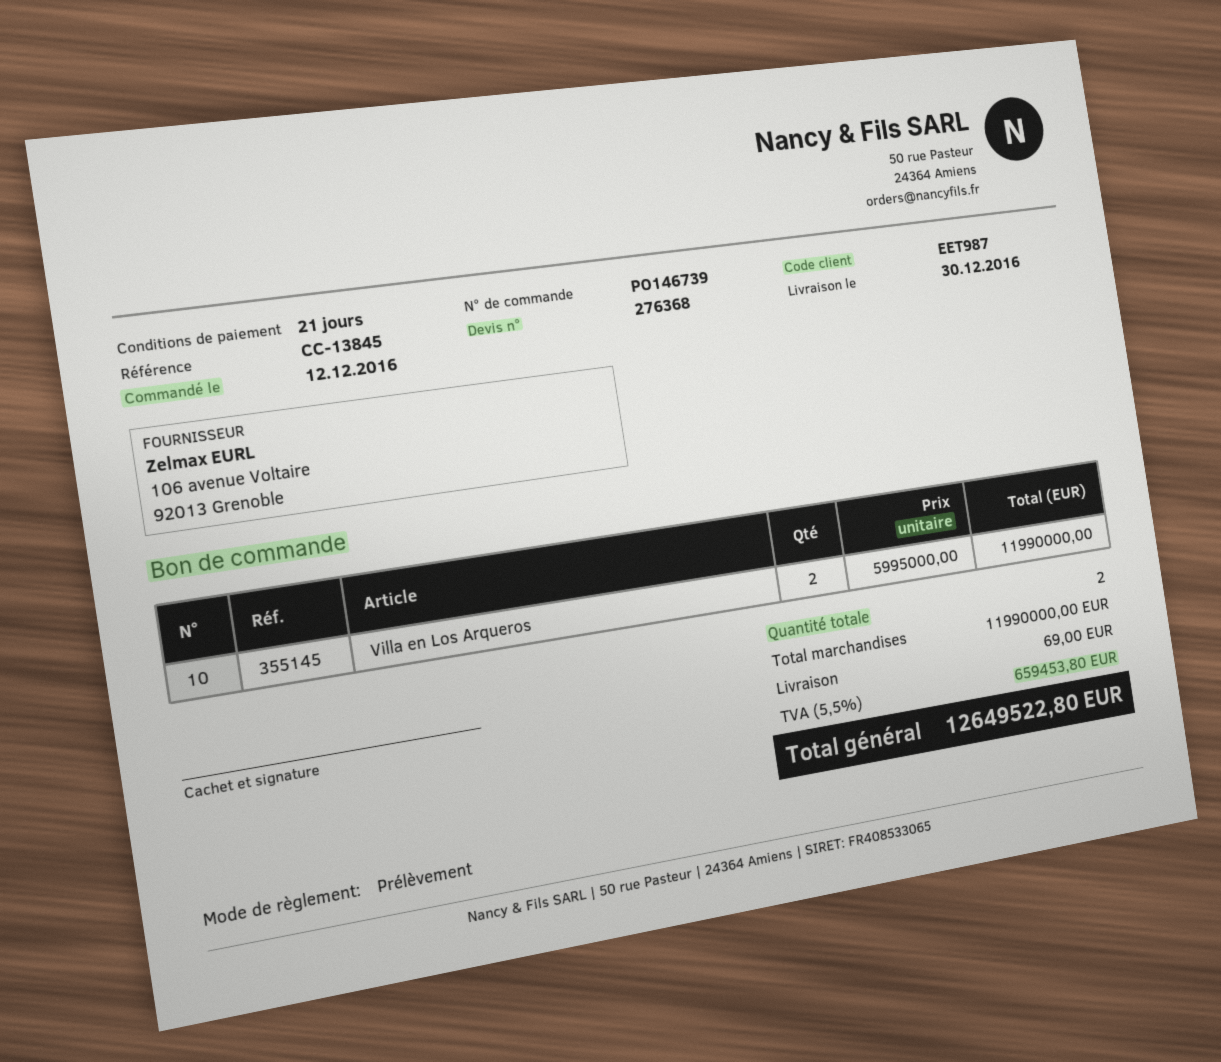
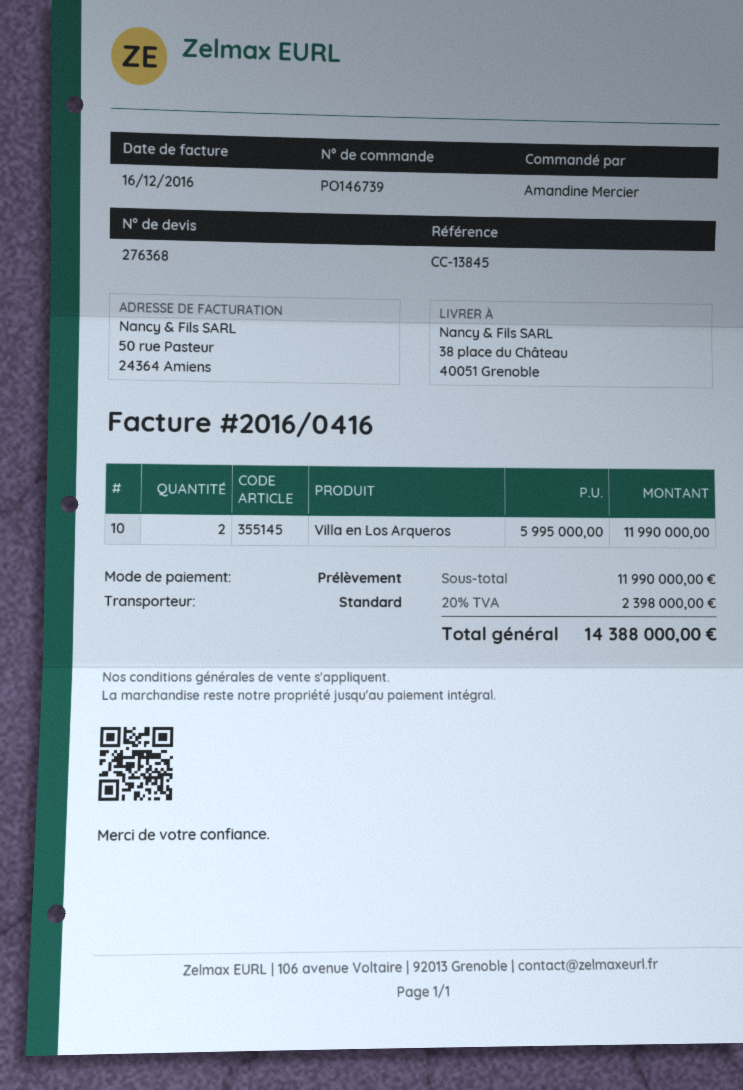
shipping: 69.00 -> none
tax: 5.5% = 659453.80 -> 20% = 2398000.00
total: 12649522.80 -> 14388000.00

